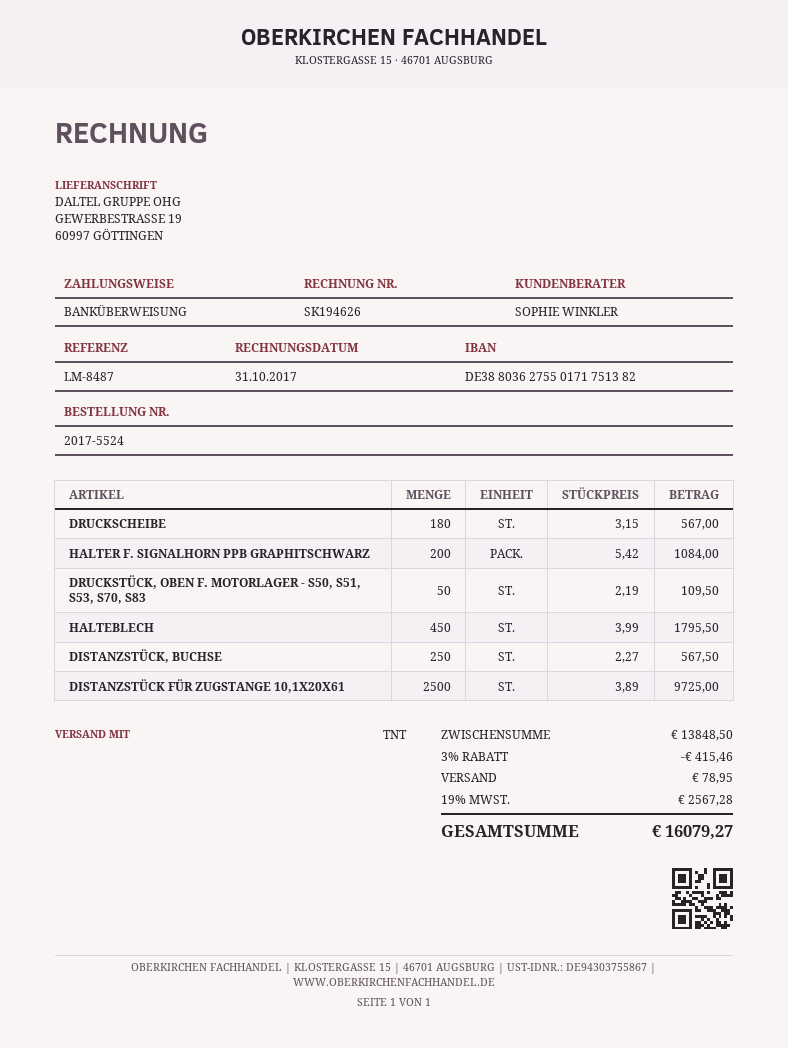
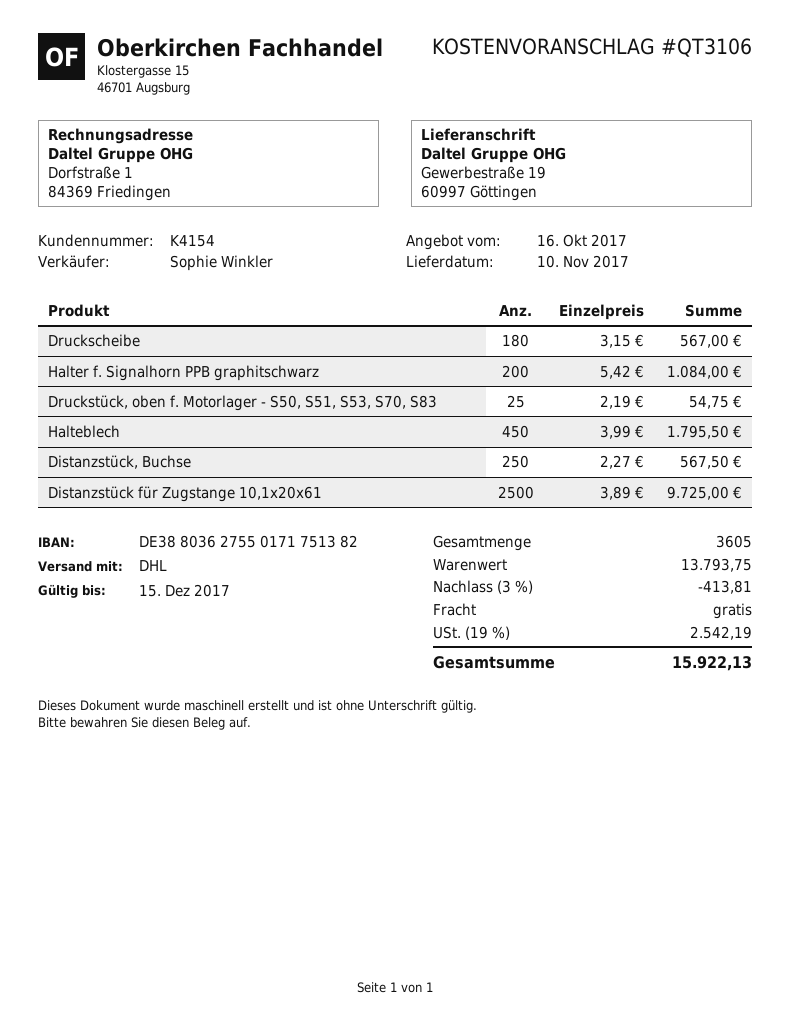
shipping method: TNT -> DHL
DRUCKSTÜCK, OBEN F. MOTORLAGER - S50, S51, S53, S70, S83: 50 x 2.19 = 109.50 -> 25 x 2.19 = 54.75
subtotal: 13848.50 -> 13793.75
discount: 3% = 415.46 -> 3% = 413.81
shipping: 78.95 -> 0.00
tax: 19% = 2567.28 -> 19% = 2542.19
total: 16079.27 -> 15922.13

